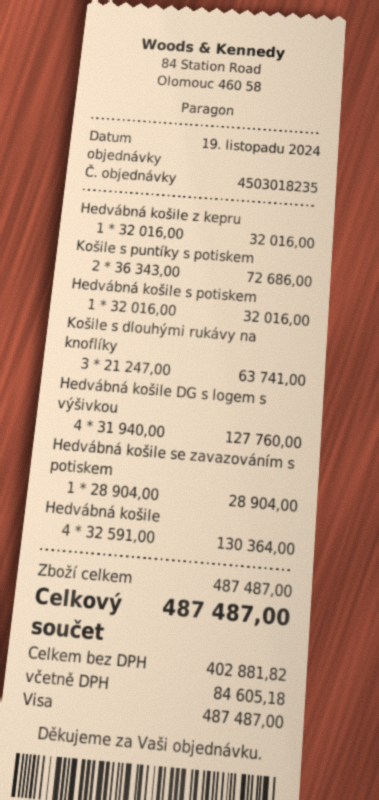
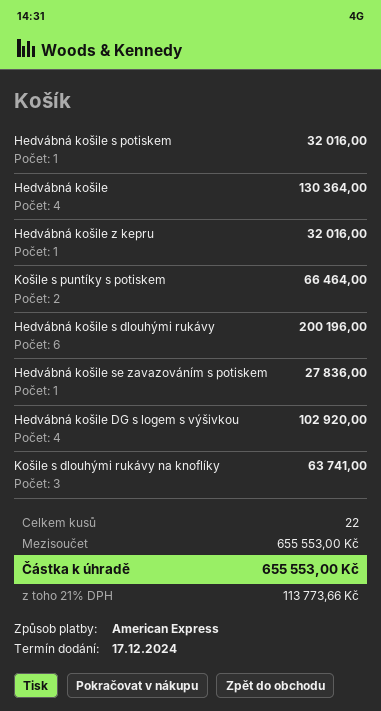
payment method: Visa -> American Express
Košile s puntíky s potiskem: 2 for 72686.00 -> 2 for 66464.00
Hedvábná košile DG s logem s výšivkou: 4 for 127760.00 -> 4 for 102920.00
Hedvábná košile se zavazováním s potiskem: 1 for 28904.00 -> 1 for 27836.00
Hedvábná košile s dlouhými rukávy: none -> 6 for 200196.00
subtotal: 487487.00 -> 655553.00
tax: 84605.18 -> 113773.66
total: 487487.00 -> 655553.00

